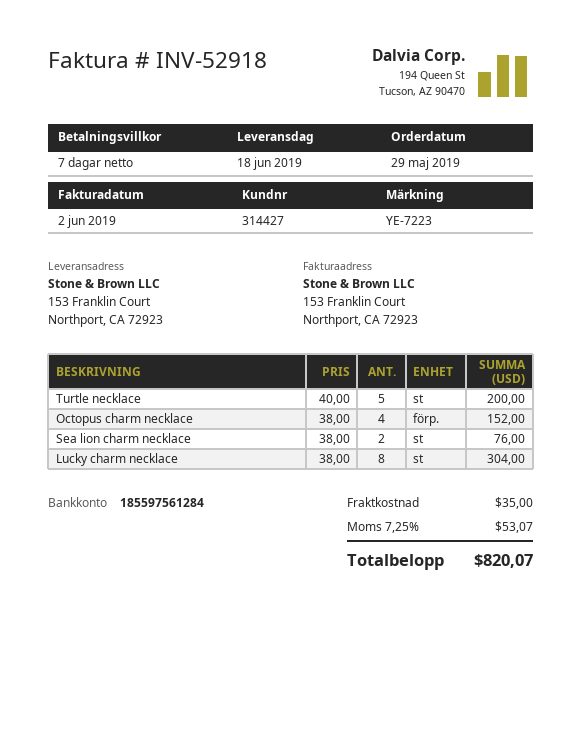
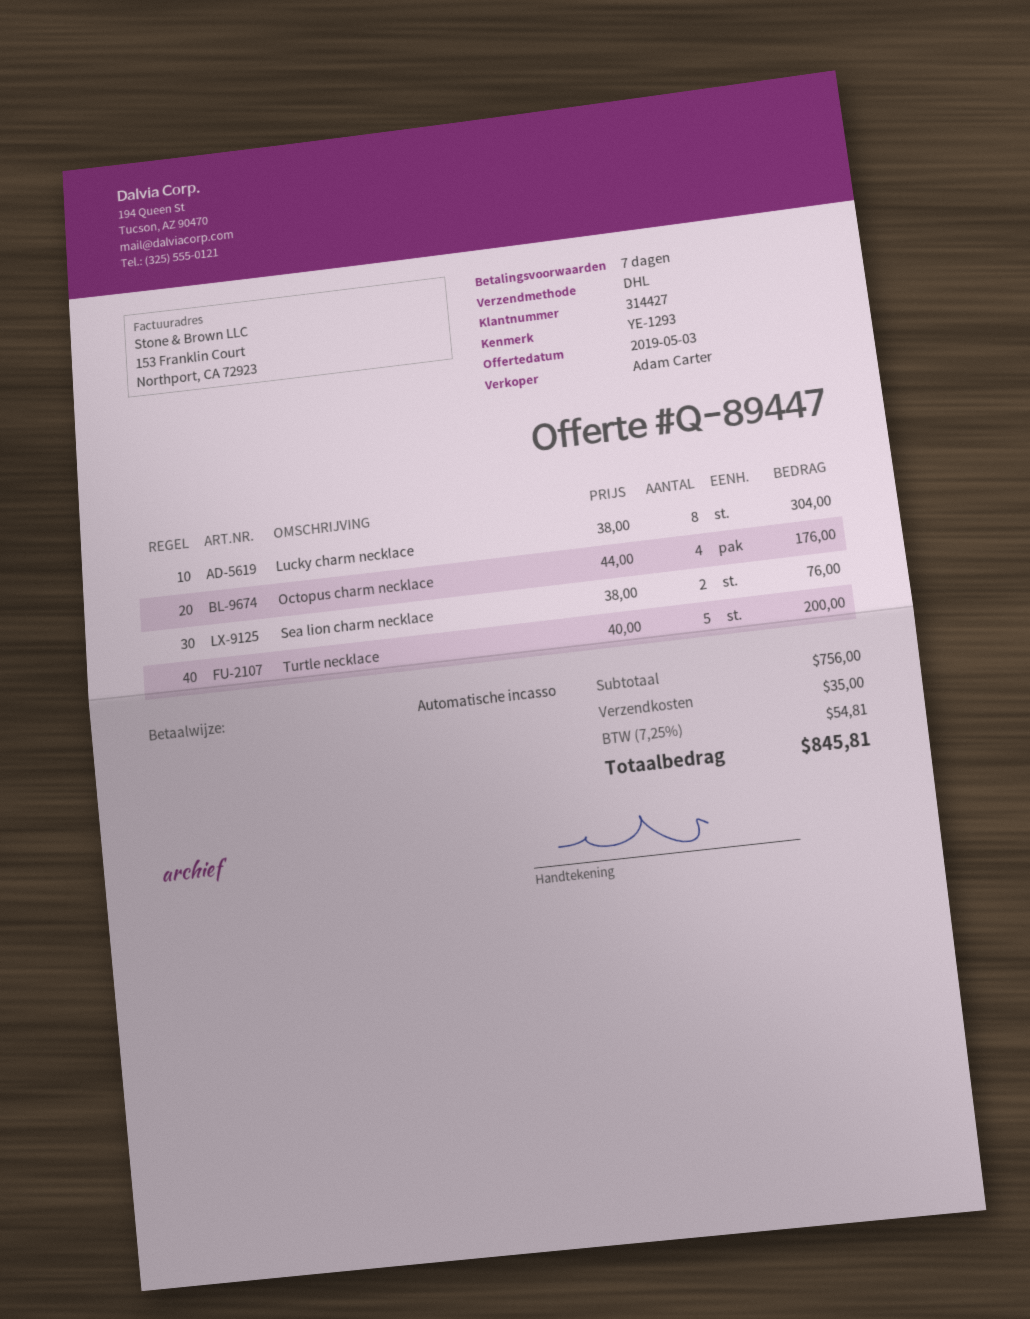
reference: YE-7223 -> YE-1293
Octopus charm necklace: 4 x 38.00 = 152.00 -> 4 x 44.00 = 176.00
tax: 7.25% = 53.07 -> 7.25% = 54.81
total: 820.07 -> 845.81

